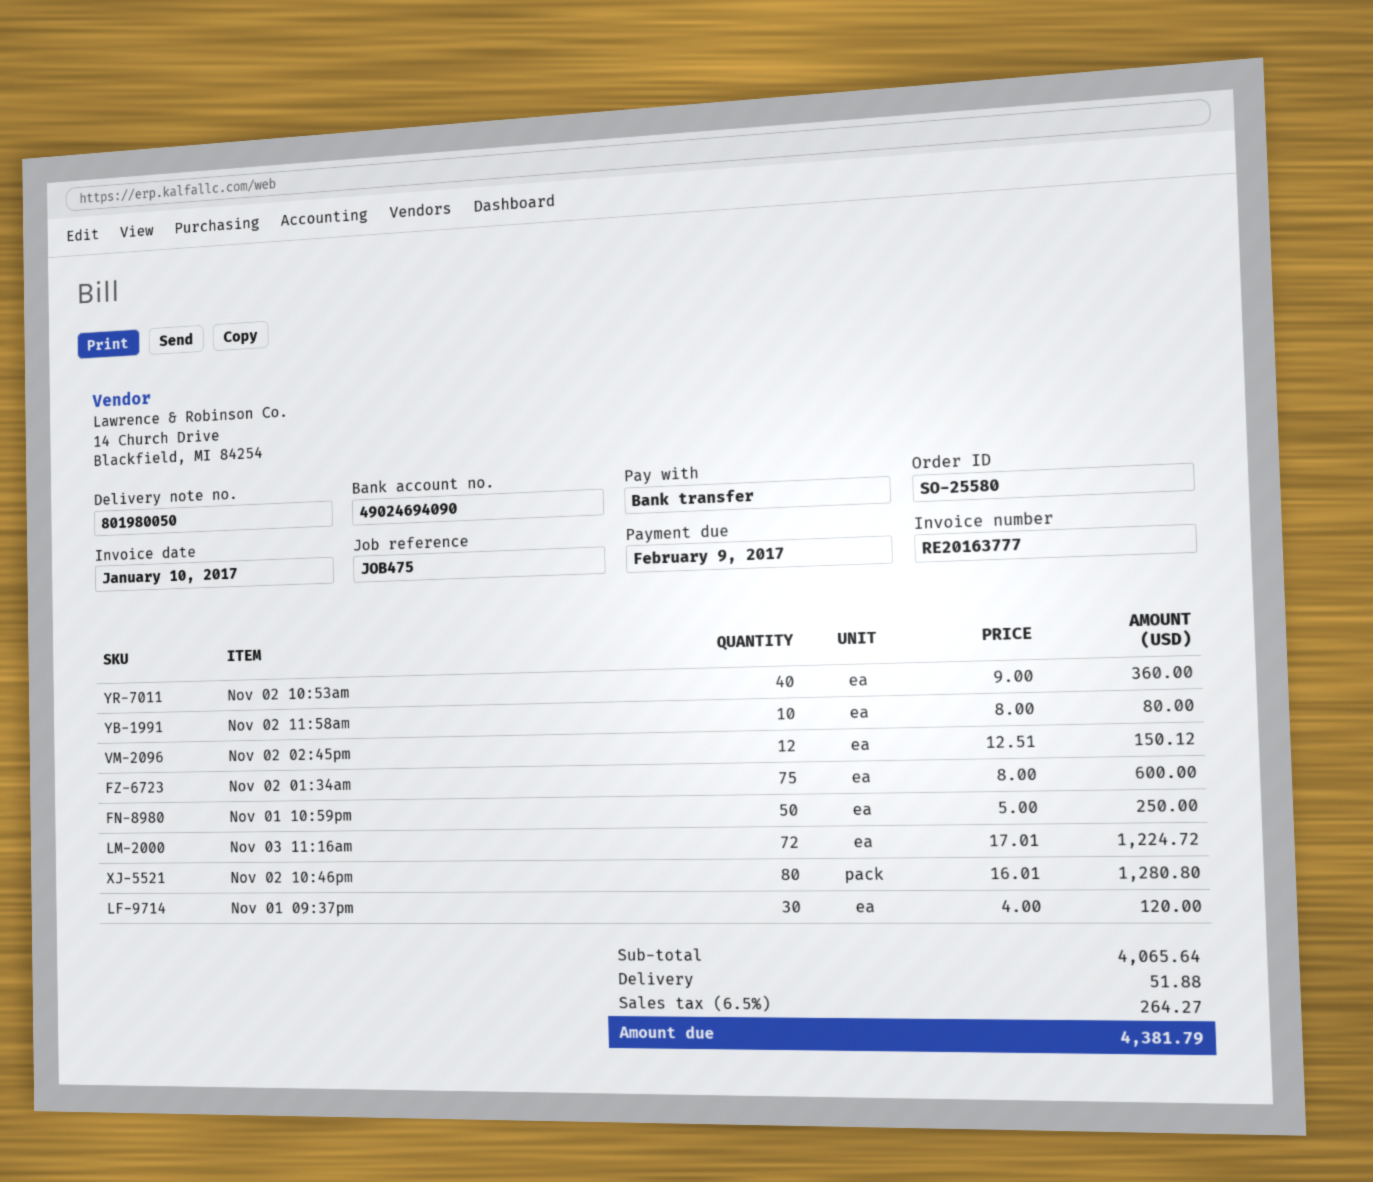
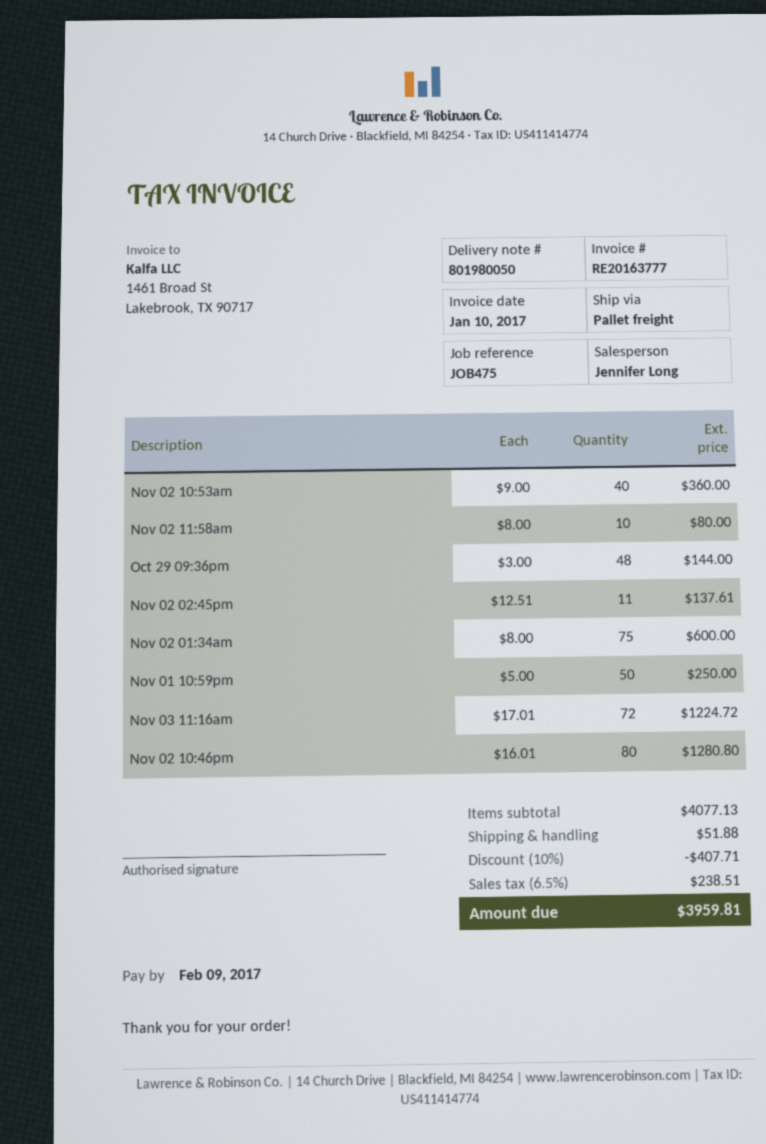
Nov 02 02:45pm: 12 x 12.51 = 150.12 -> 11 x 12.51 = 137.61
Nov 01 09:37pm: 30 x 4.00 = 120.00 -> none
Oct 29 09:36pm: none -> 48 x 3.00 = 144.00
subtotal: 4065.64 -> 4077.13
discount: none -> 10% = 407.71
tax: 6.5% = 264.27 -> 6.5% = 238.51
total: 4381.79 -> 3959.81

